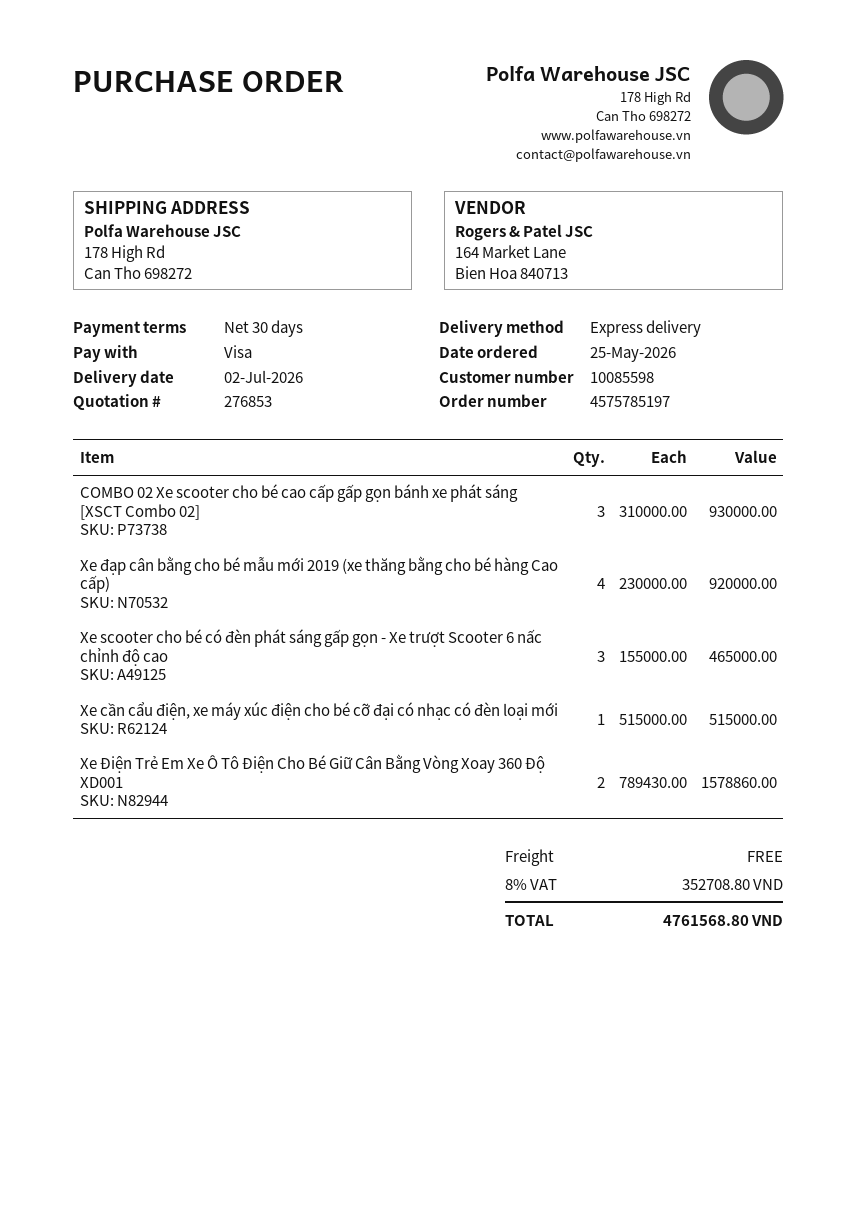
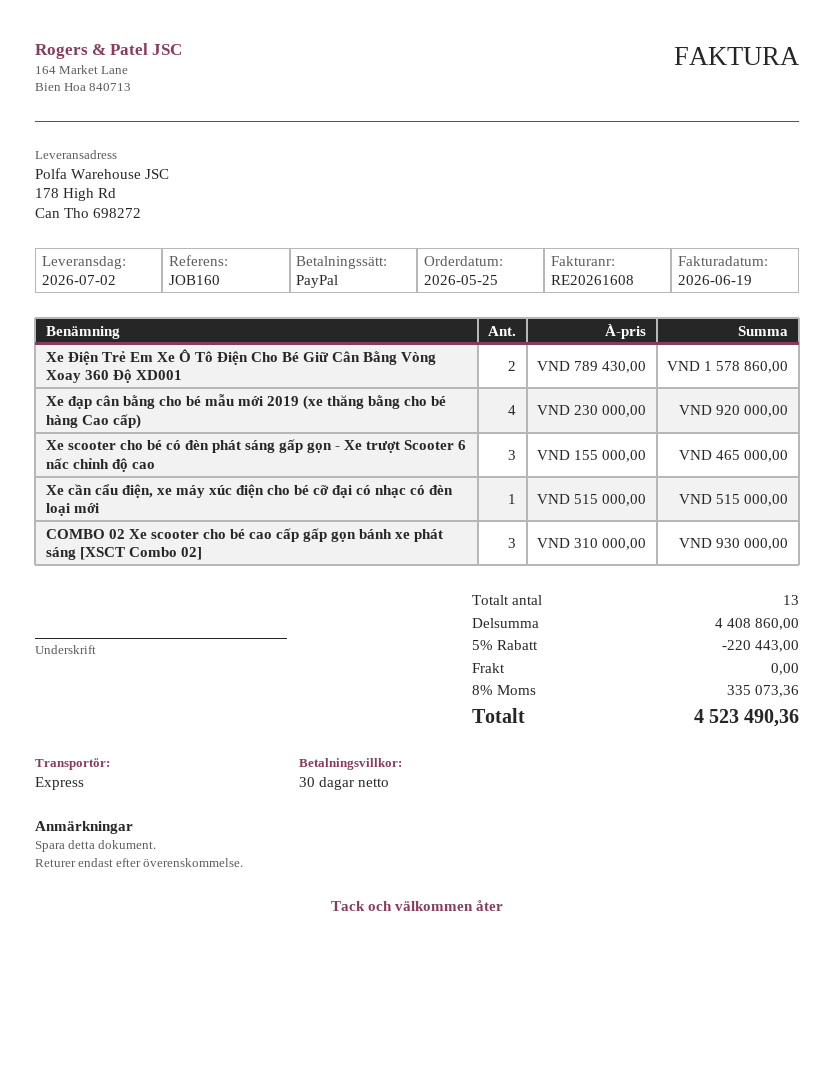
payment method: Visa -> PayPal
discount: none -> 5% = 220443.00
tax: 8% = 352708.80 -> 8% = 335073.36
total: 4761568.80 -> 4523490.36

